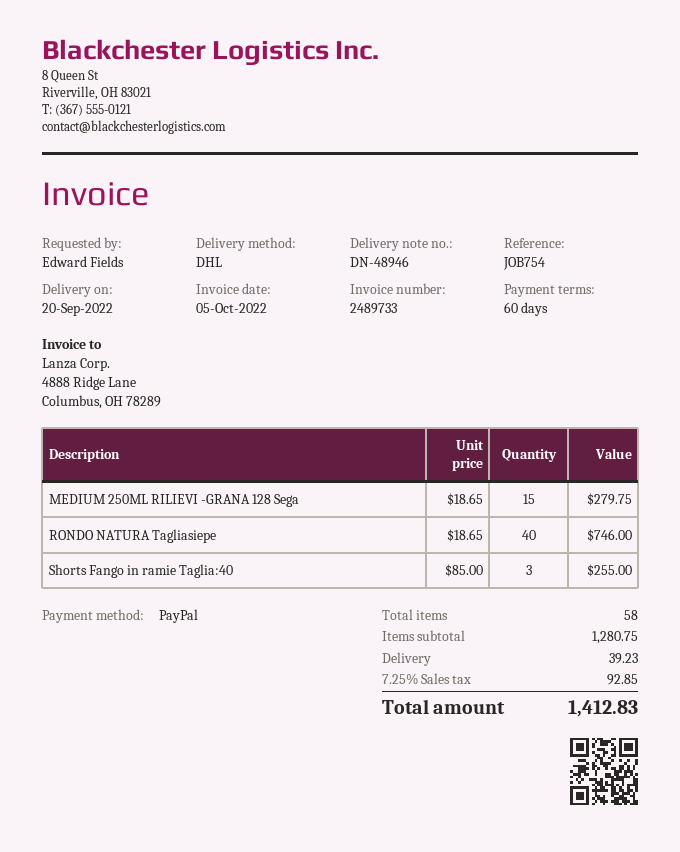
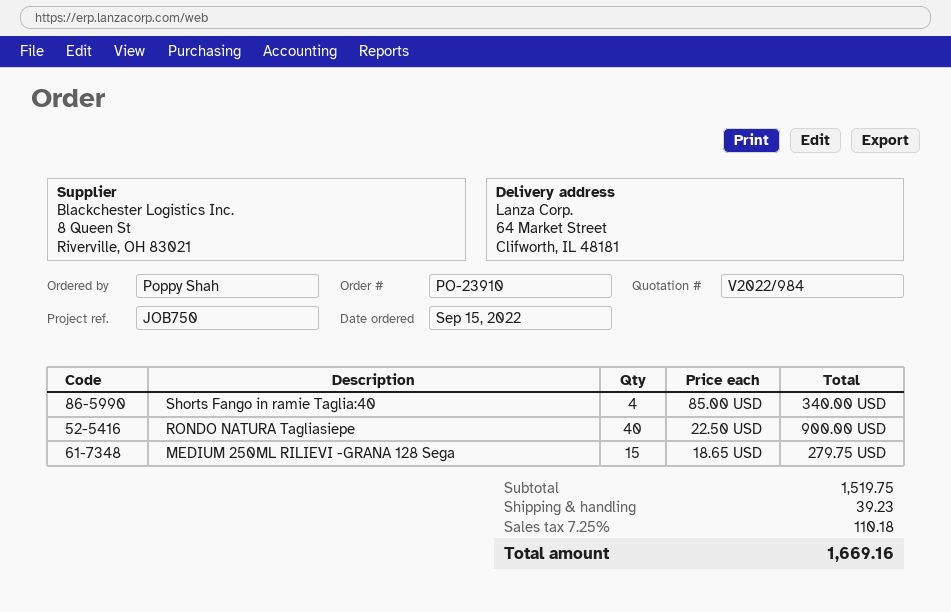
reference: JOB754 -> JOB750
ordered by: Edward Fields -> Poppy Shah
RONDO NATURA Tagliasiepe: 40 x 18.65 = 746.00 -> 40 x 22.50 = 900.00
Shorts Fango in ramie Taglia:40: 3 x 85.00 = 255.00 -> 4 x 85.00 = 340.00
subtotal: 1280.75 -> 1519.75
tax: 7.25% = 92.85 -> 7.25% = 110.18
total: 1412.83 -> 1669.16

